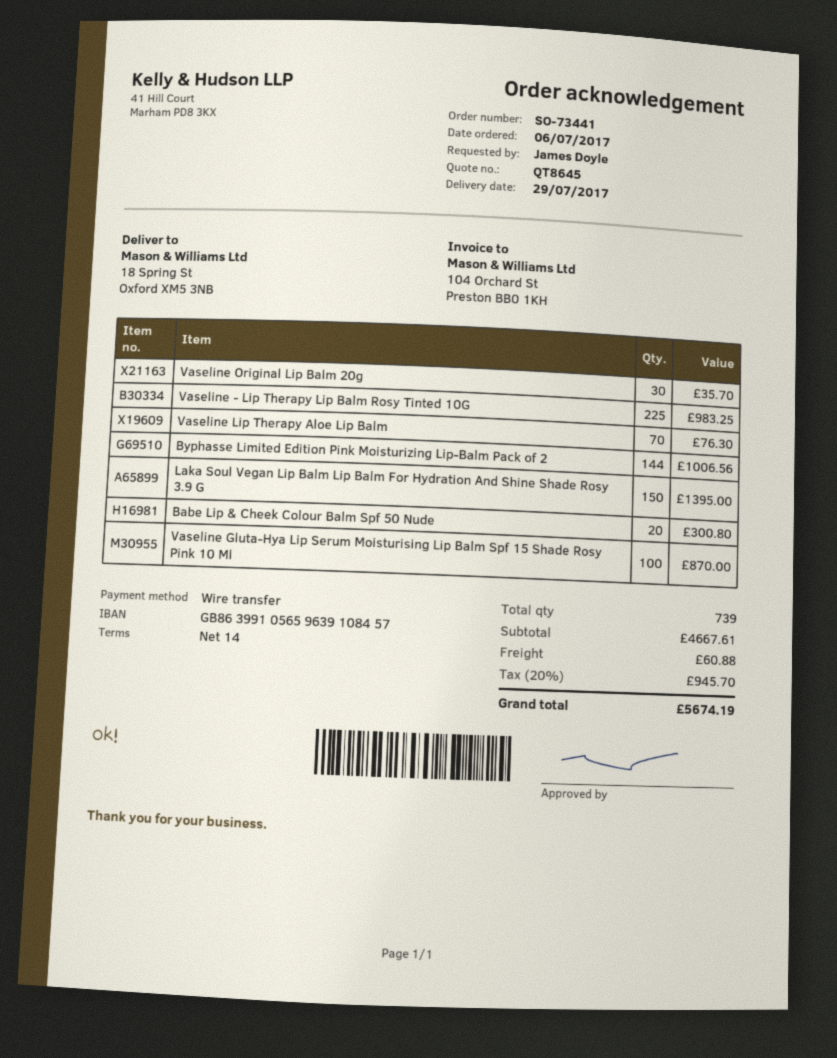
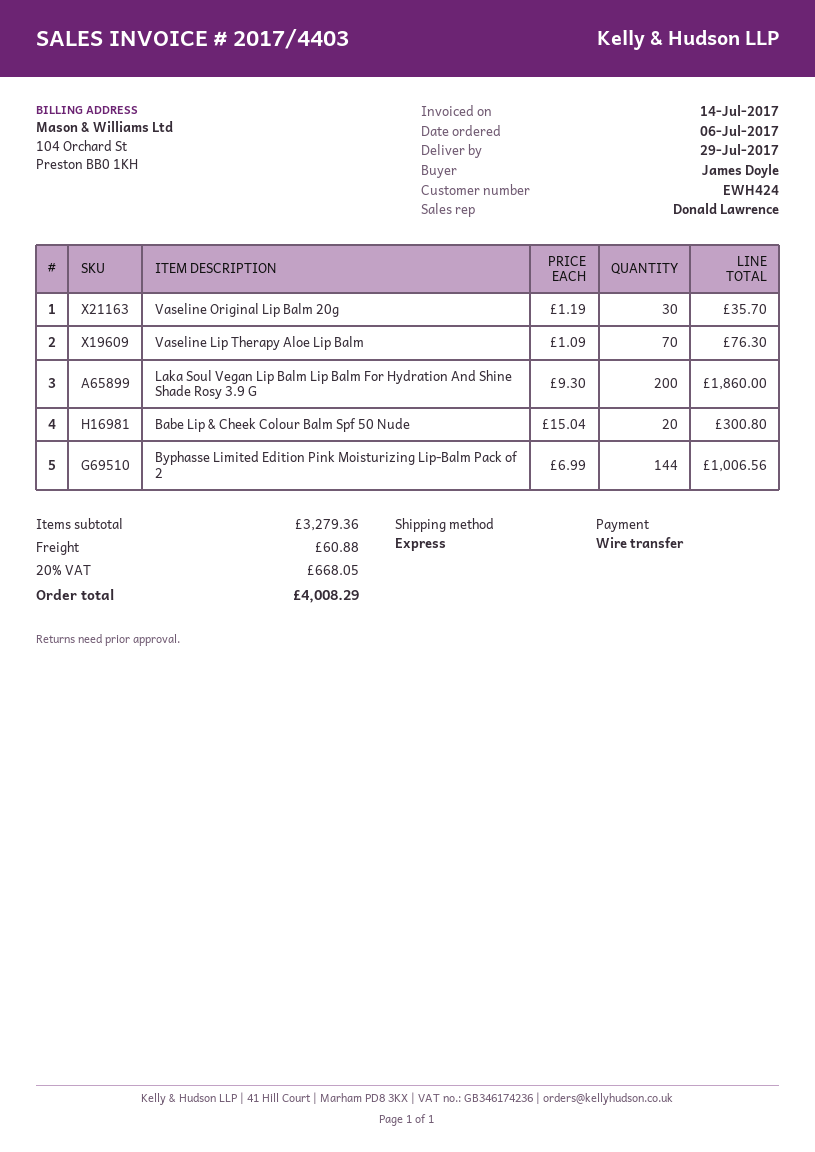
Vaseline - Lip Therapy Lip Balm Rosy Tinted 10G: 225 for 983.25 -> none
Laka Soul Vegan Lip Balm Lip Balm For Hydration And Shine Shade Rosy 3.9 G: 150 for 1395.00 -> 200 for 1860.00
Vaseline Gluta-Hya Lip Serum Moisturising Lip Balm Spf 15 Shade Rosy Pink 10 Ml: 100 for 870.00 -> none
subtotal: 4667.61 -> 3279.36
tax: 20% = 945.70 -> 20% = 668.05
total: 5674.19 -> 4008.29

